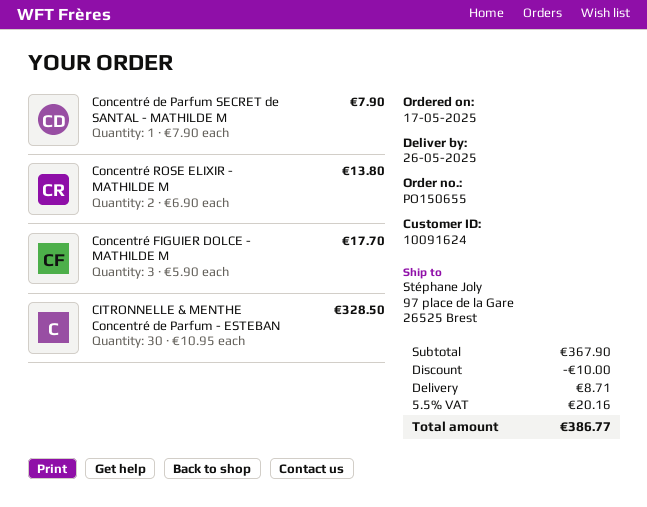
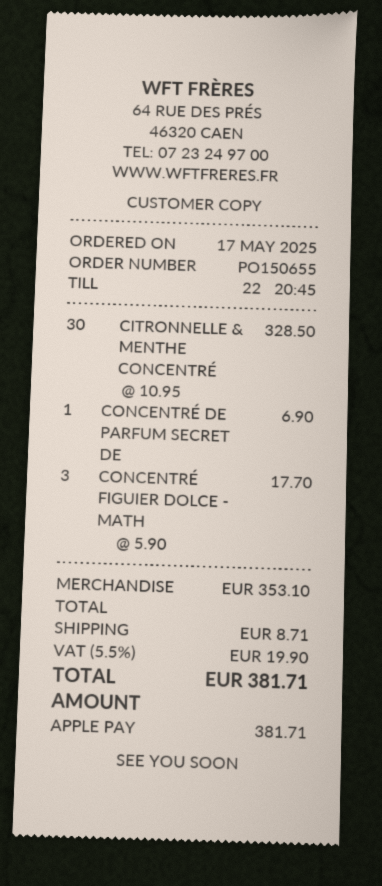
Concentré de Parfum SECRET de SANTAL - MATHILDE M: 1 x 7.90 = 7.90 -> 1 x 6.90 = 6.90
Concentré ROSE ELIXIR - MATHILDE M: 2 x 6.90 = 13.80 -> none
subtotal: 367.90 -> 353.10
discount: 10.00 -> none
tax: 5.5% = 20.16 -> 5.5% = 19.90
total: 386.77 -> 381.71

